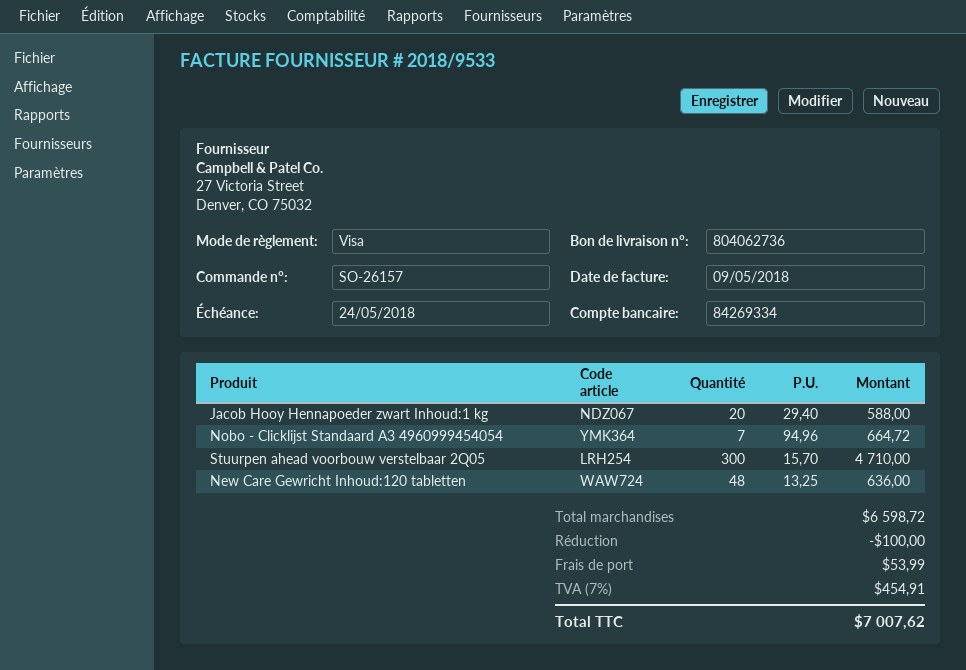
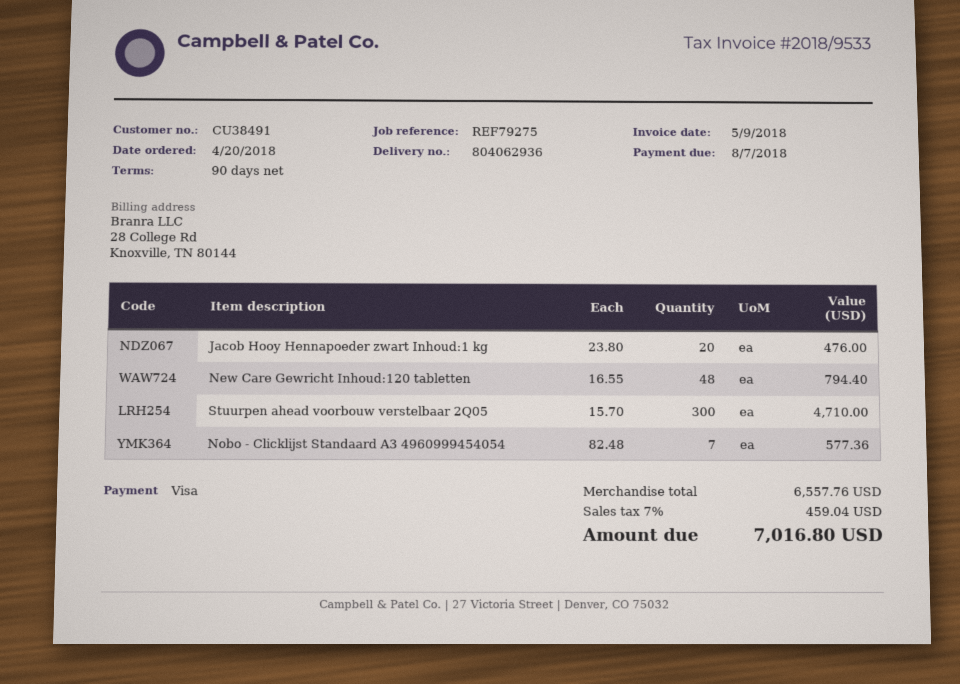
delivery note number: 804062736 -> 804062936
due date: 2018-05-24 -> 2018-08-07
Jacob Hooy Hennapoeder zwart Inhoud:1 kg: 20 x 29.40 = 588.00 -> 20 x 23.80 = 476.00
Nobo - Clicklijst Standaard A3 4960999454054: 7 x 94.96 = 664.72 -> 7 x 82.48 = 577.36
New Care Gewricht Inhoud:120 tabletten: 48 x 13.25 = 636.00 -> 48 x 16.55 = 794.40
subtotal: 6598.72 -> 6557.76
discount: 100.00 -> none
shipping: 53.99 -> none
tax: 7% = 454.91 -> 7% = 459.04
total: 7007.62 -> 7016.80

